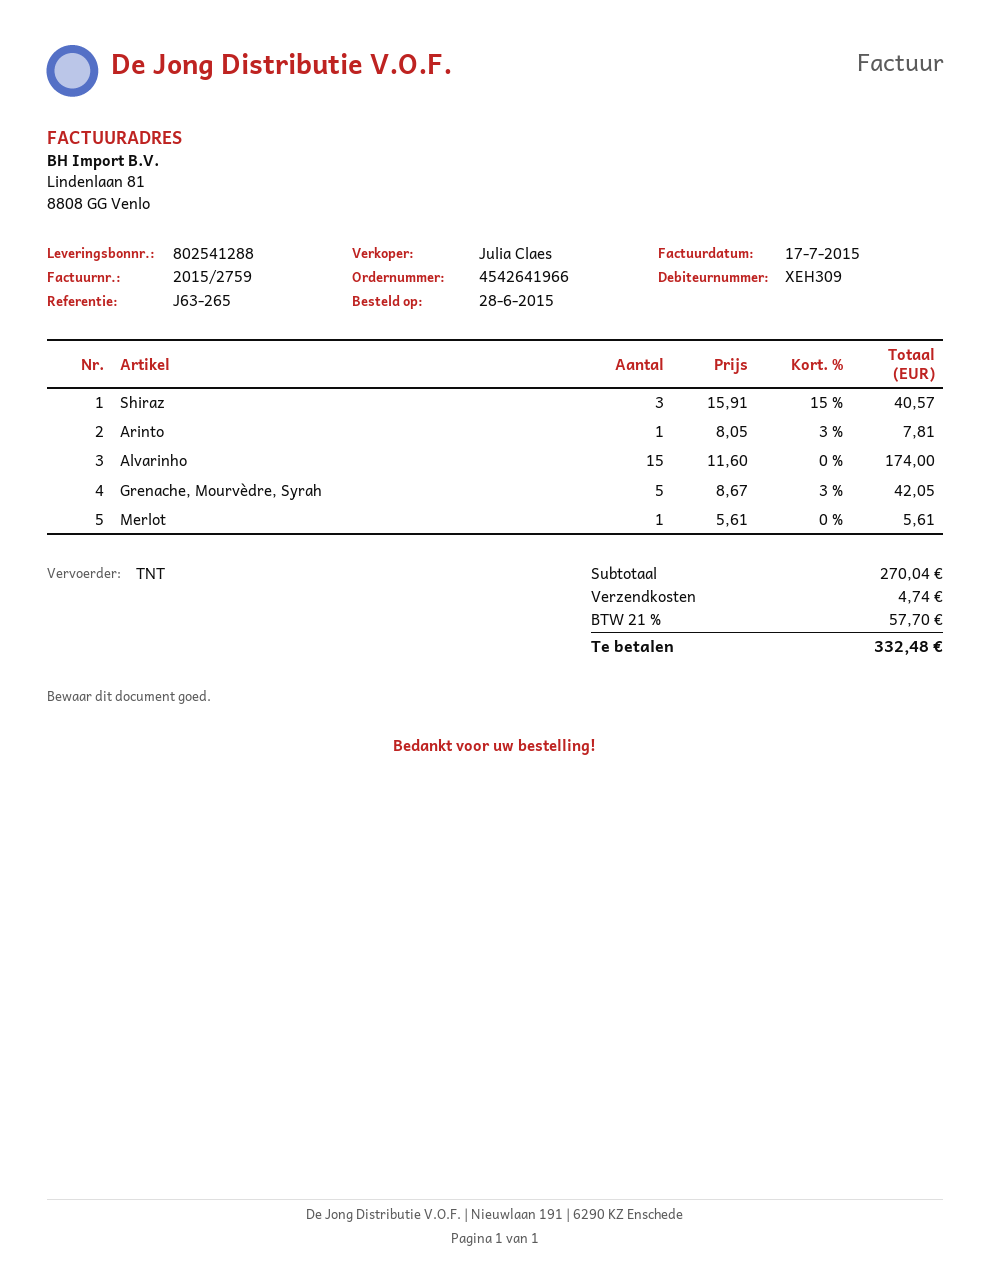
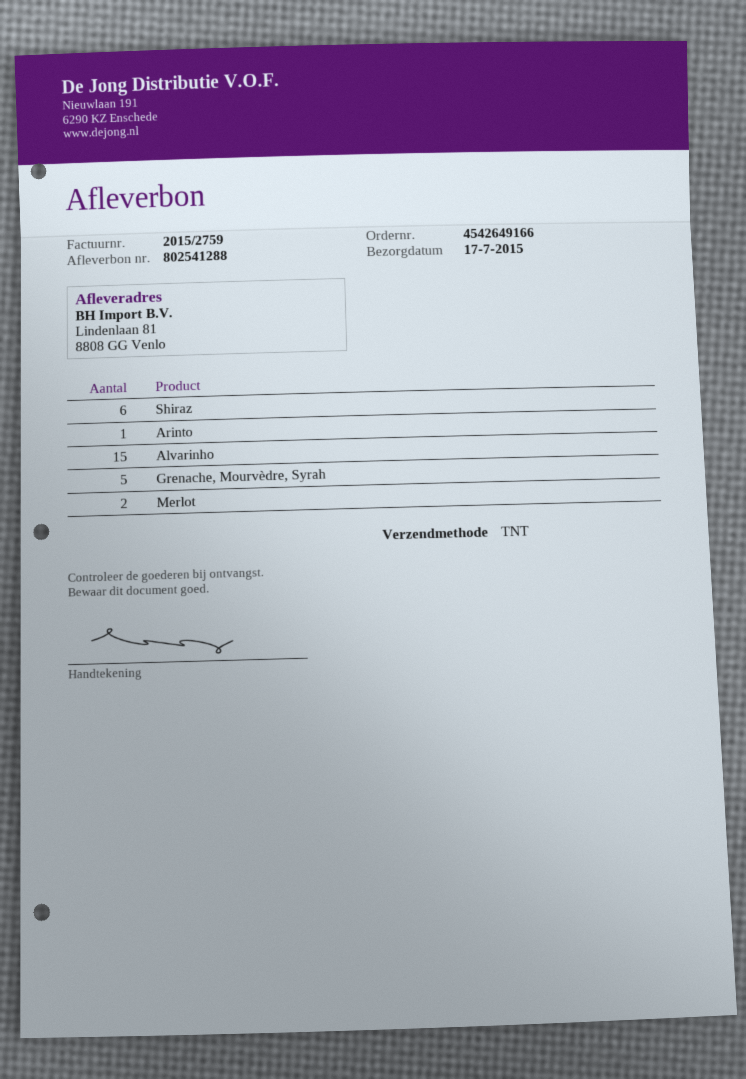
order number: 4542641966 -> 4542649166
Shiraz: 3 -> 6
Merlot: 1 -> 2

